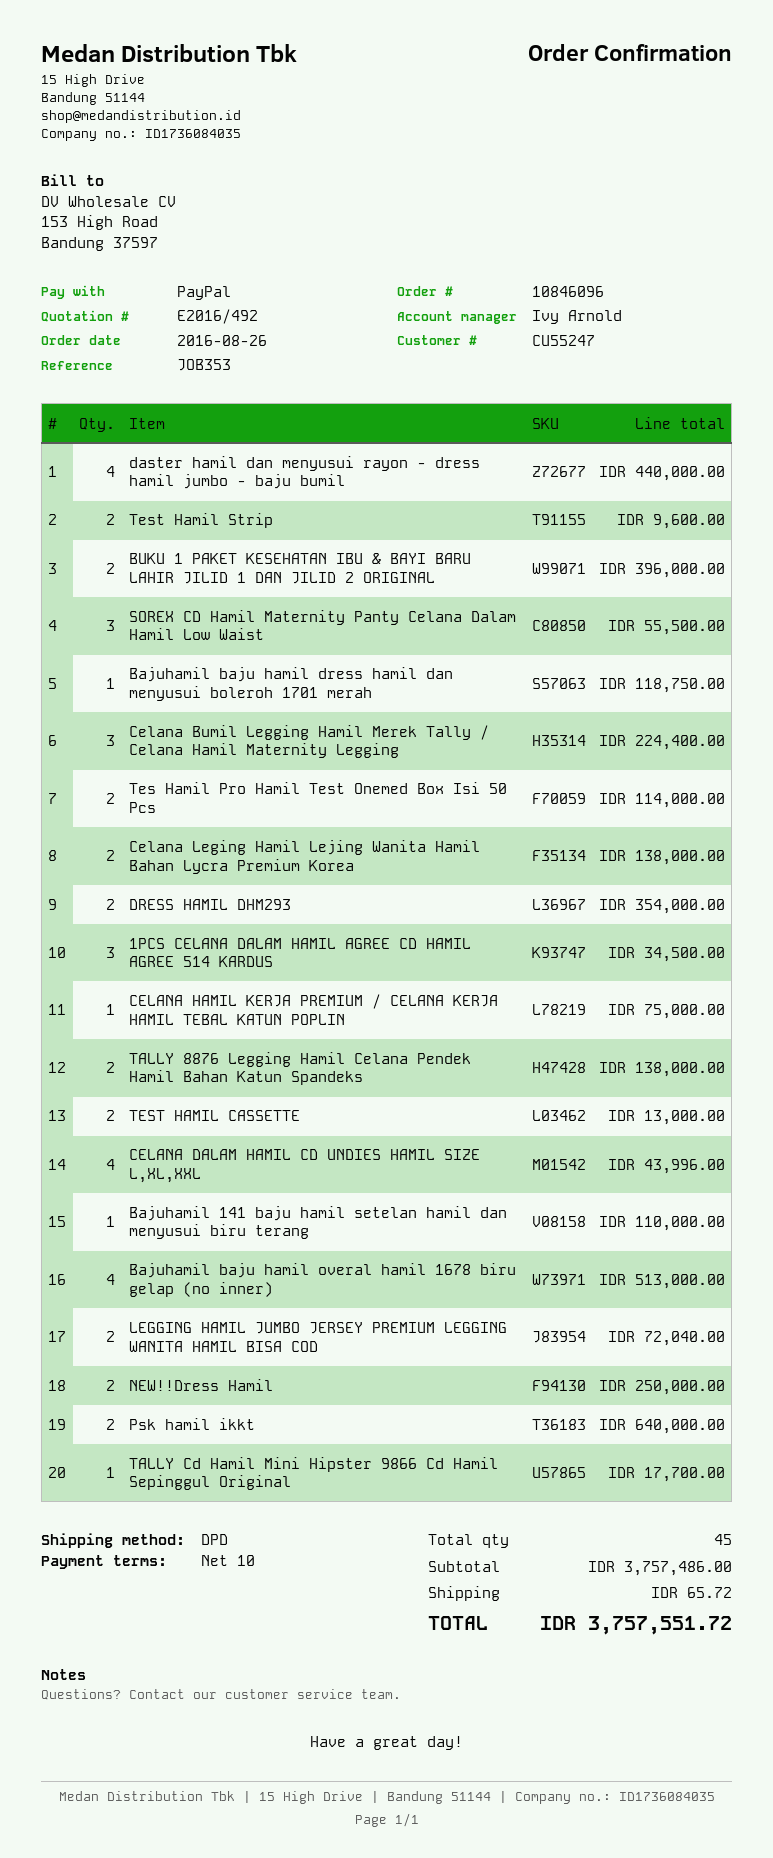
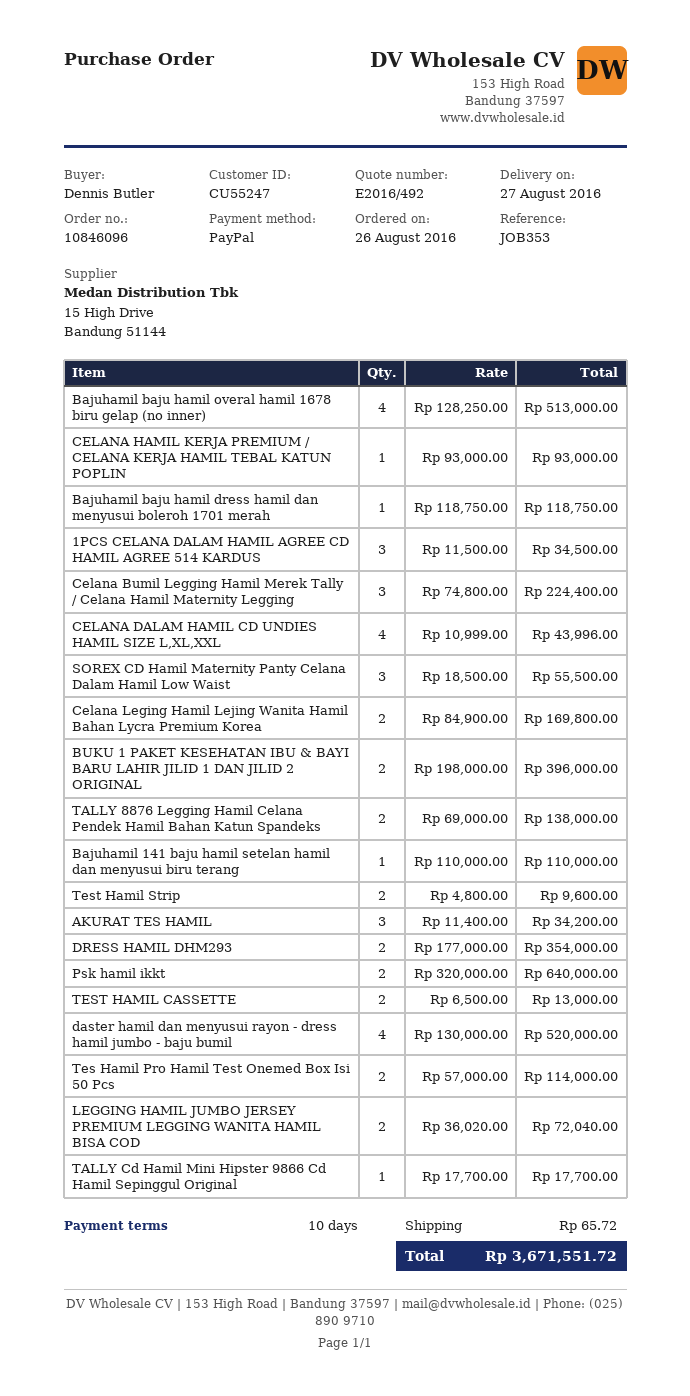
daster hamil dan menyusui rayon - dress hamil jumbo - baju bumil: 4 for 440000.00 -> 4 for 520000.00
Celana Leging Hamil Lejing Wanita Hamil Bahan Lycra Premium Korea: 2 for 138000.00 -> 2 for 169800.00
CELANA HAMIL KERJA PREMIUM / CELANA KERJA HAMIL TEBAL KATUN POPLIN: 1 for 75000.00 -> 1 for 93000.00
NEW!!Dress Hamil: 2 for 250000.00 -> none
AKURAT TES HAMIL: none -> 3 for 34200.00
total: 3757551.72 -> 3671551.72

